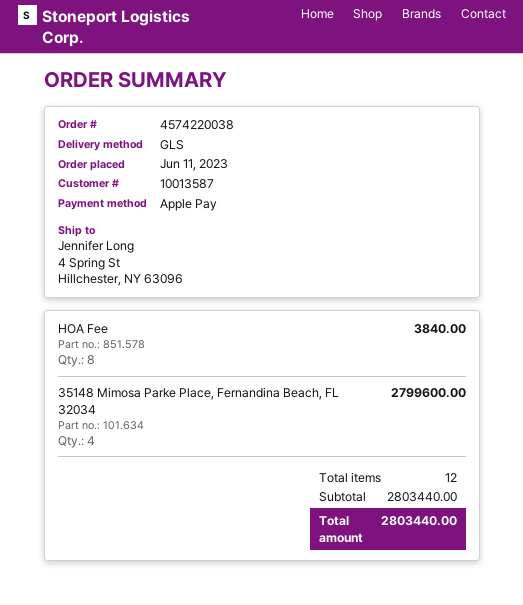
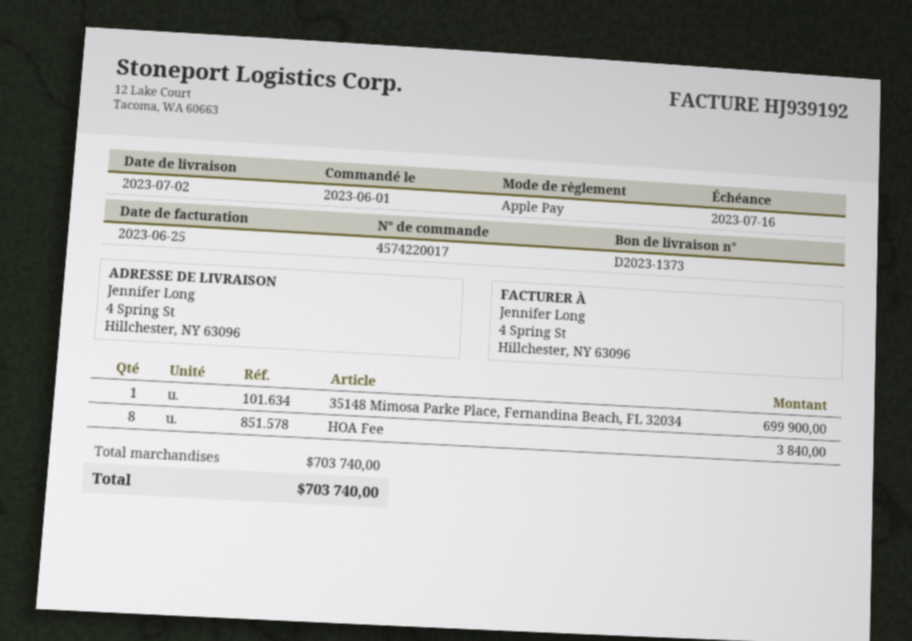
order number: 4574220038 -> 4574220017
order date: 2023-06-11 -> 2023-06-01
35148 Mimosa Parke Place, Fernandina Beach, FL 32034: 4 for 2799600.00 -> 1 for 699900.00
subtotal: 2803440.00 -> 703740.00
total: 2803440.00 -> 703740.00

